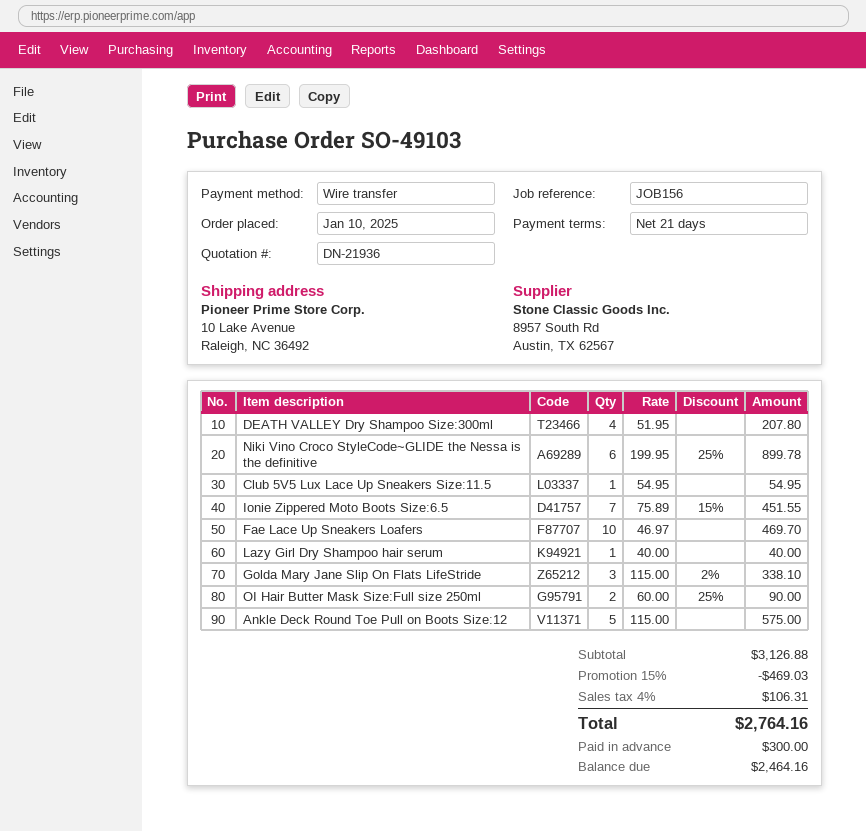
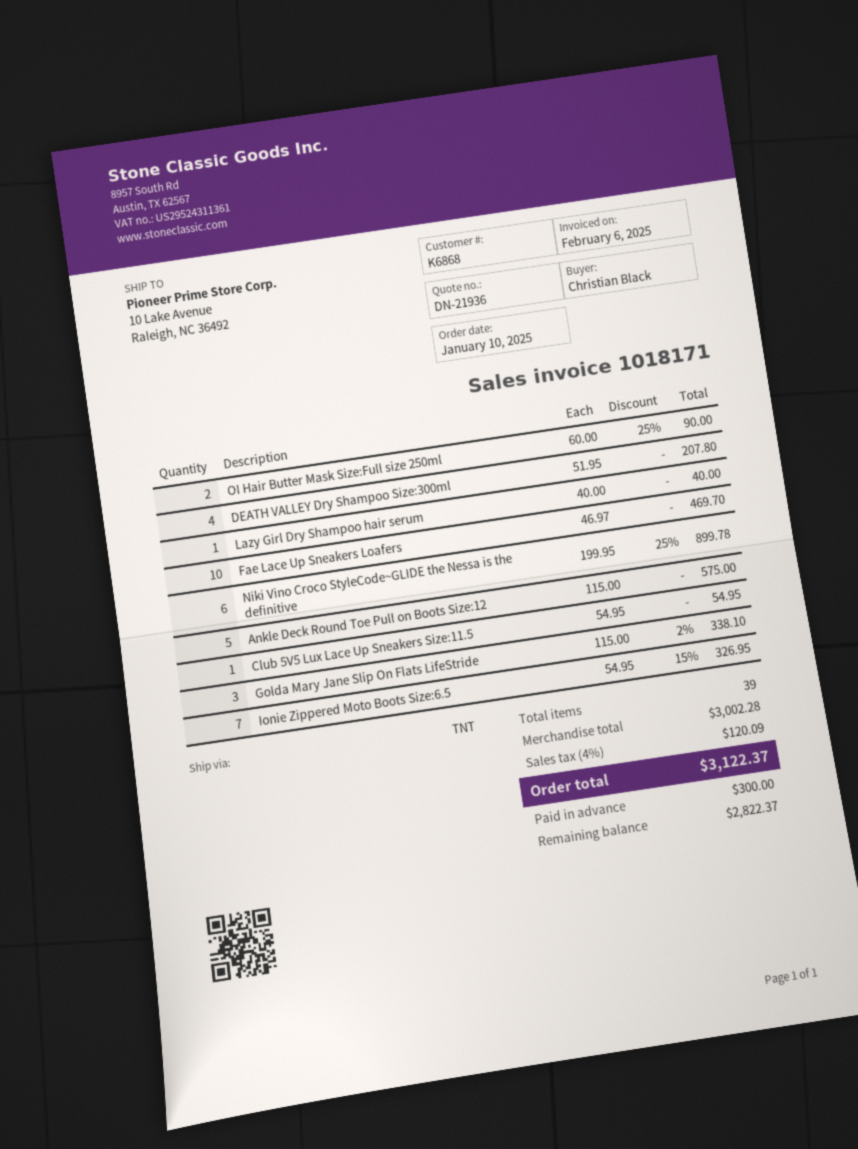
Ionie Zippered Moto Boots Size:6.5: 7 x 75.89 - 15% = 451.55 -> 7 x 54.95 - 15% = 326.95
subtotal: 3126.88 -> 3002.28
discount: 15% = 469.03 -> none
tax: 4% = 106.31 -> 4% = 120.09
total: 2764.16 -> 3122.37
balance: 2464.16 -> 2822.37

